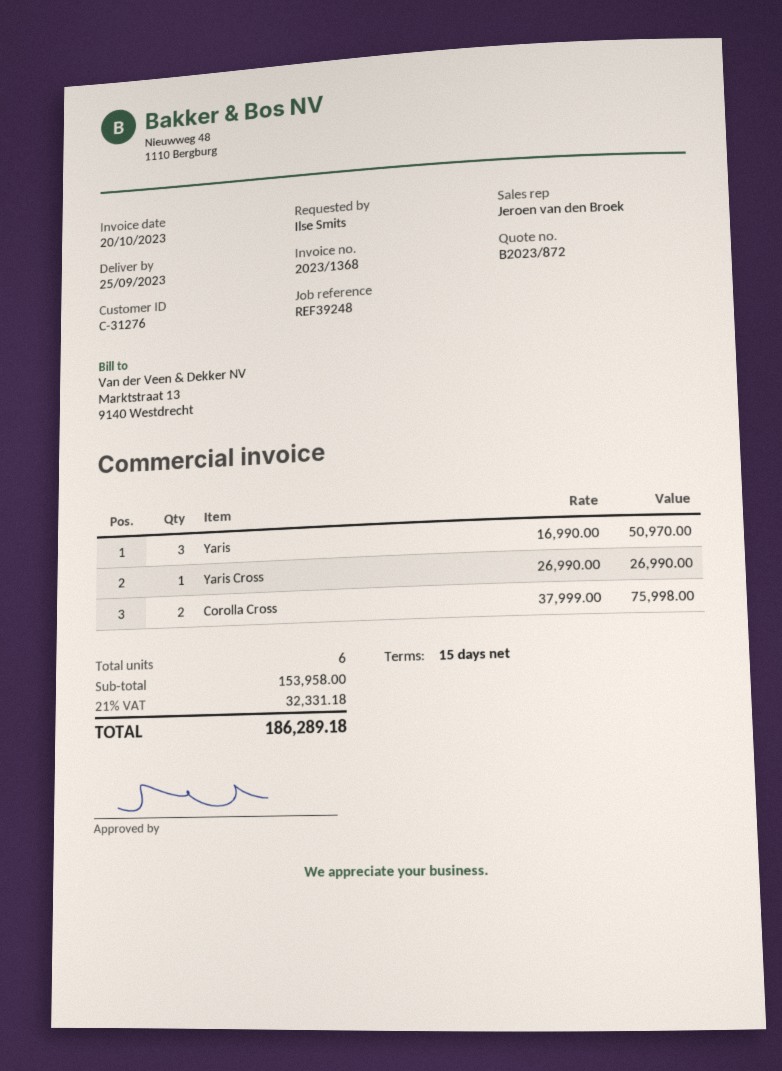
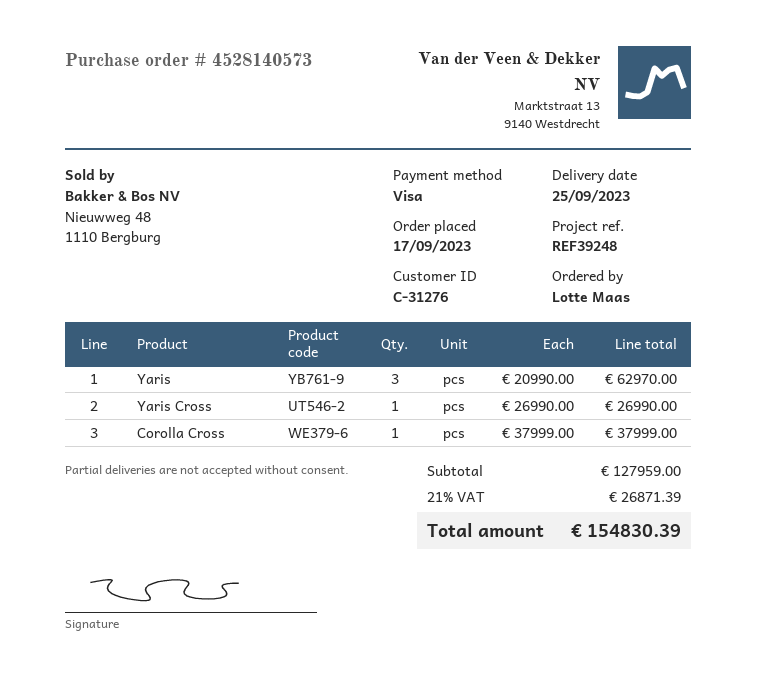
ordered by: Ilse Smits -> Lotte Maas
Yaris: 3 x 16990.00 = 50970.00 -> 3 x 20990.00 = 62970.00
Corolla Cross: 2 x 37999.00 = 75998.00 -> 1 x 37999.00 = 37999.00
subtotal: 153958.00 -> 127959.00
tax: 21% = 32331.18 -> 21% = 26871.39
total: 186289.18 -> 154830.39

